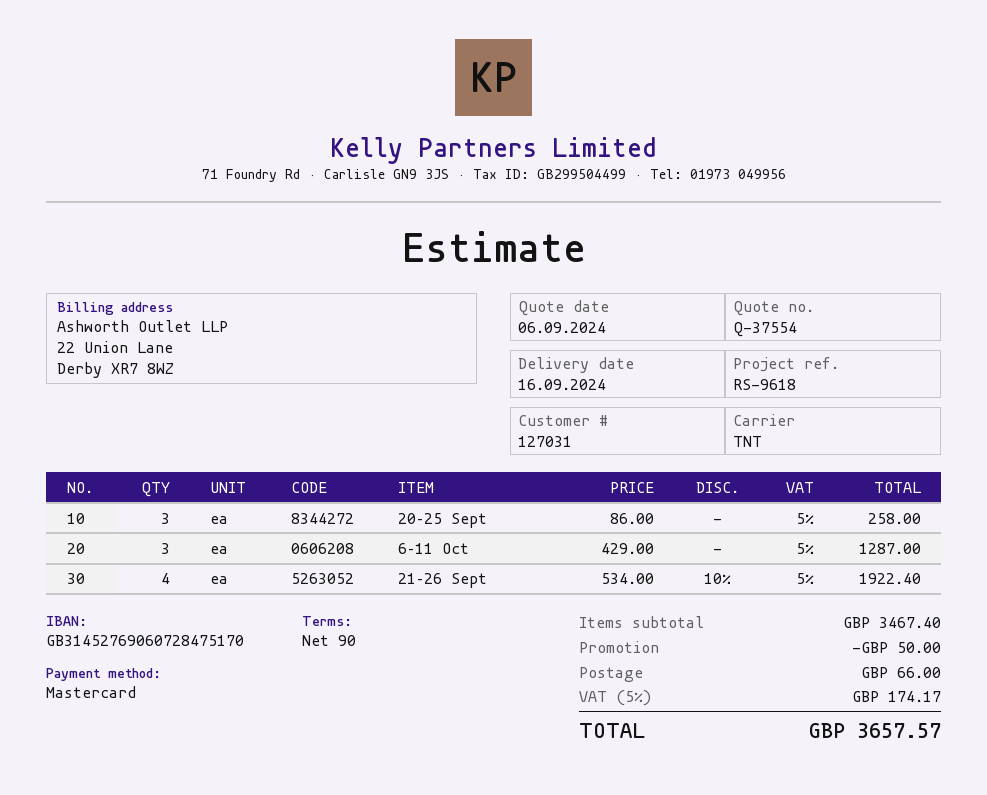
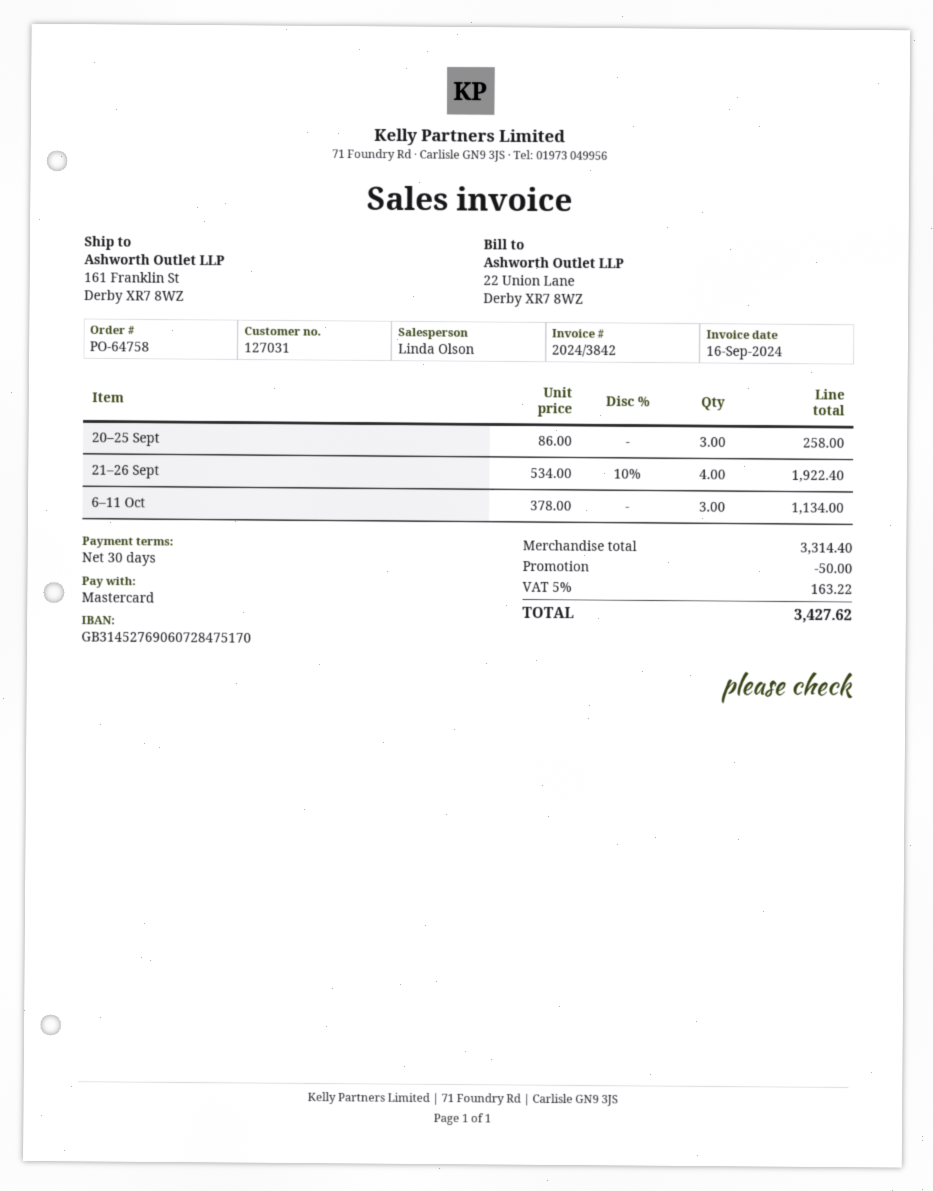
payment terms: 90 days -> 30 days
6–11 Oct: 3 x 429.00 = 1287.00 -> 3 x 378.00 = 1134.00
subtotal: 3467.40 -> 3314.40
shipping: 66.00 -> none
tax: 5% = 174.17 -> 5% = 163.22
total: 3657.57 -> 3427.62

